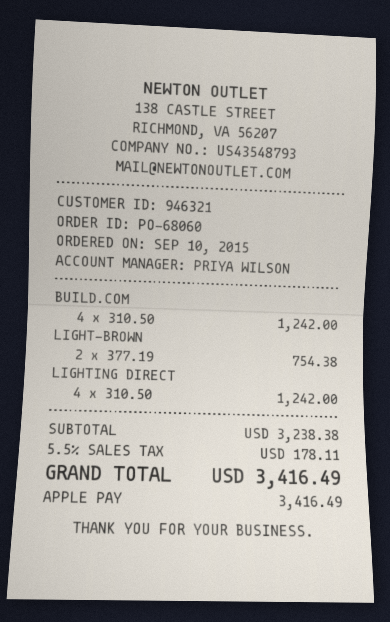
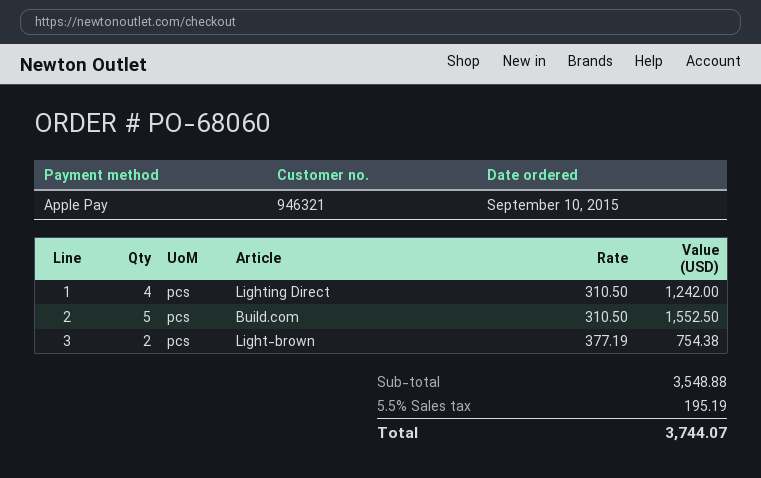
BUILD.COM: 4 x 310.50 = 1242.00 -> 5 x 310.50 = 1552.50
subtotal: 3238.38 -> 3548.88
tax: 5.5% = 178.11 -> 5.5% = 195.19
total: 3416.49 -> 3744.07

